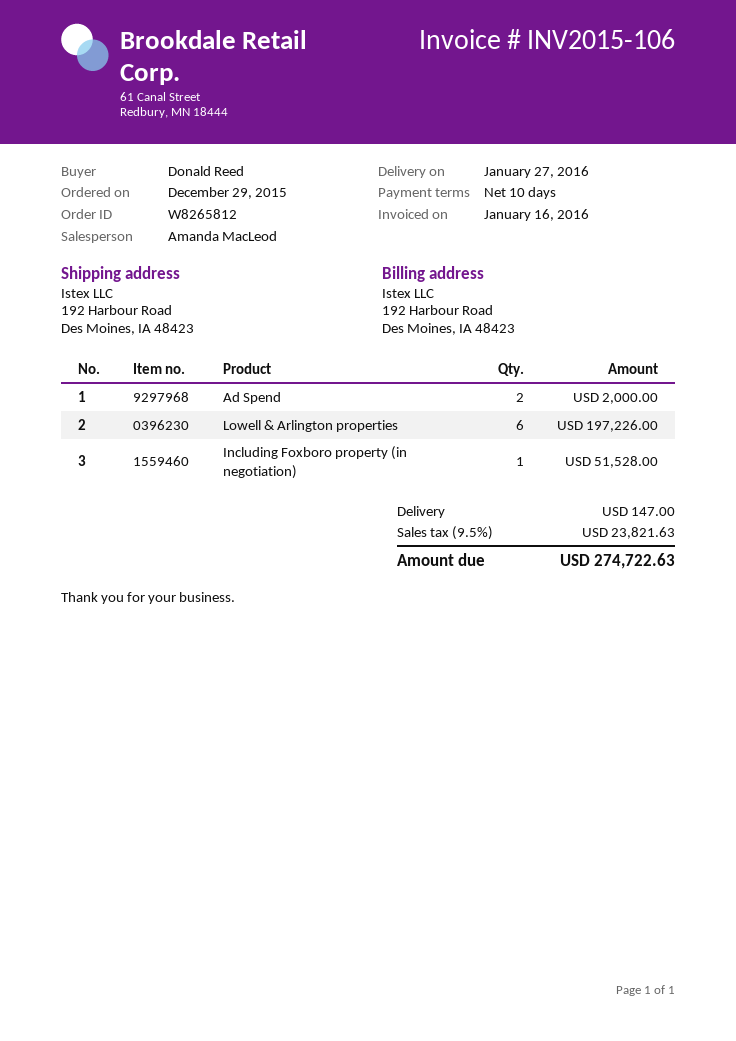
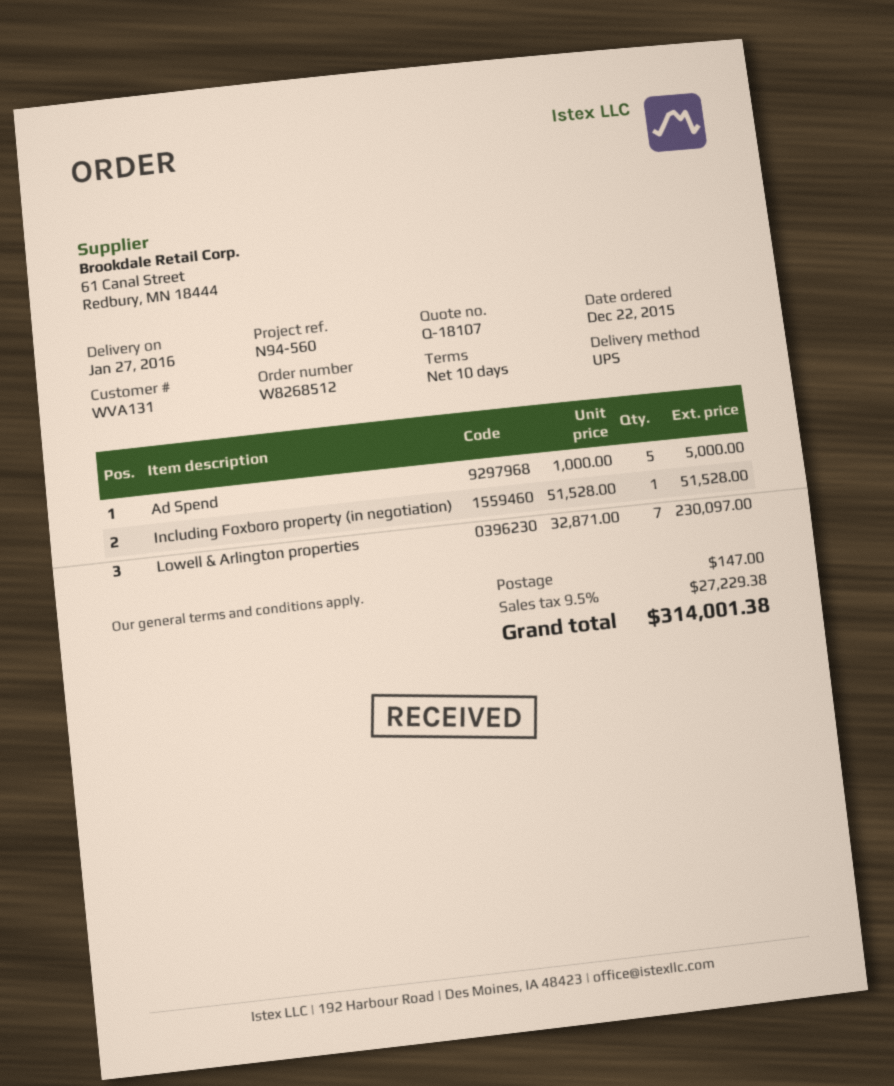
order number: W8265812 -> W8268512
order date: 2015-12-29 -> 2015-12-22
Ad Spend: 2 for 2000.00 -> 5 for 5000.00
Lowell & Arlington properties: 6 for 197226.00 -> 7 for 230097.00
tax: 9.5% = 23821.63 -> 9.5% = 27229.38
total: 274722.63 -> 314001.38

